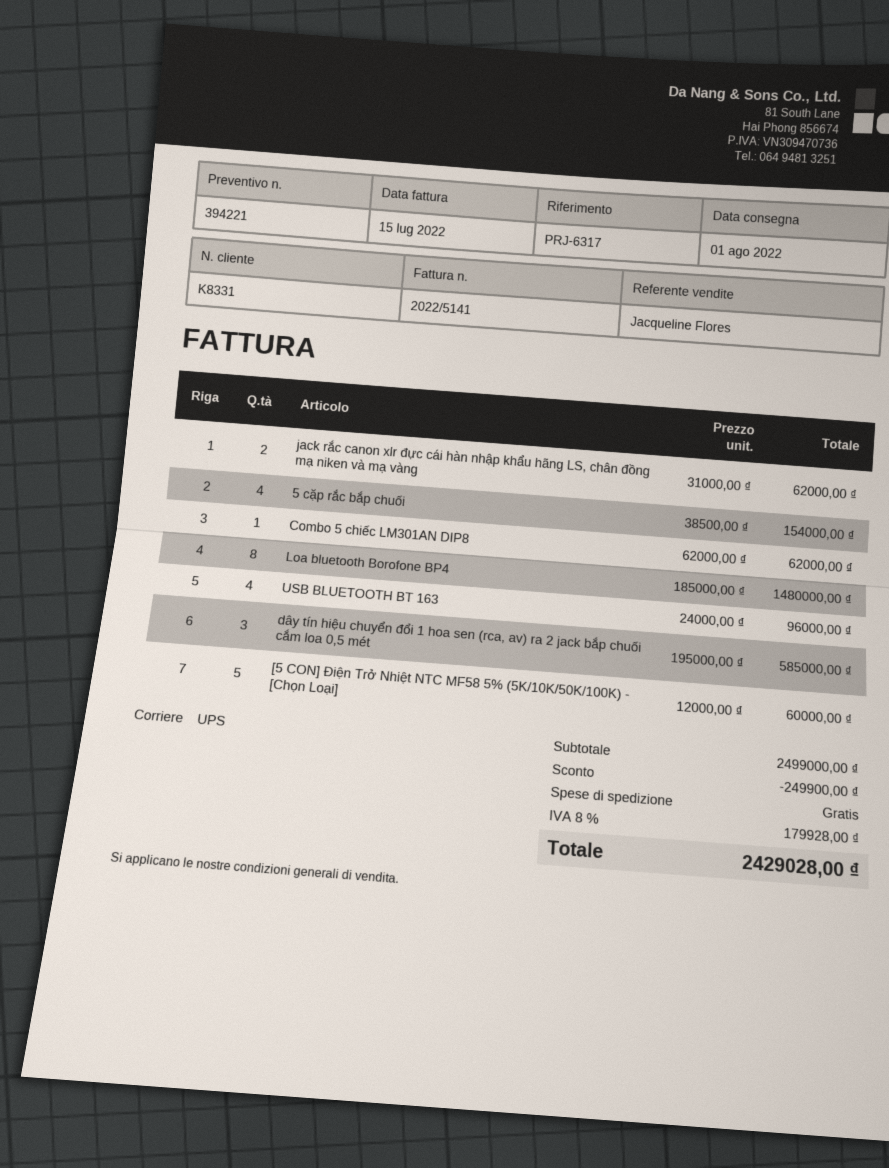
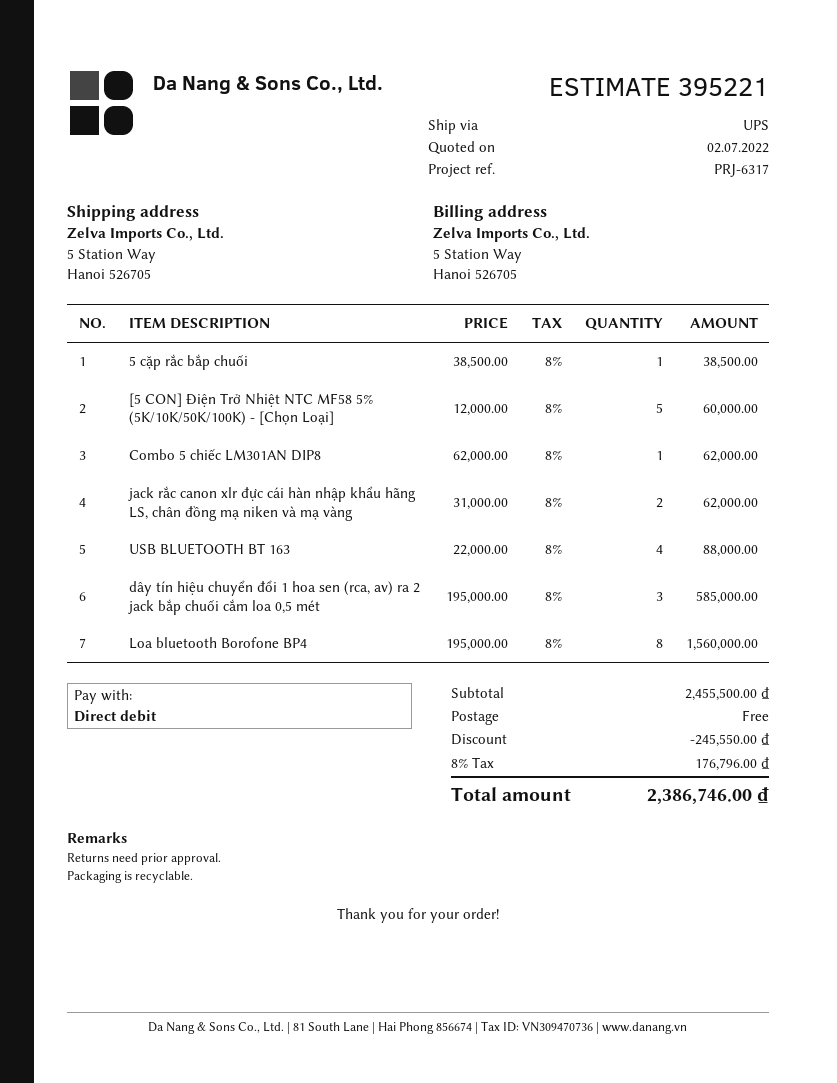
quote number: 394221 -> 395221
5 cặp rắc bắp chuối: 4 x 38500.00 = 154000.00 -> 1 x 38500.00 = 38500.00
Loa bluetooth Borofone BP4: 8 x 185000.00 = 1480000.00 -> 8 x 195000.00 = 1560000.00
USB BLUETOOTH BT 163: 4 x 24000.00 = 96000.00 -> 4 x 22000.00 = 88000.00
subtotal: 2499000.00 -> 2455500.00
discount: 249900.00 -> 245550.00
tax: 8% = 179928.00 -> 8% = 176796.00
total: 2429028.00 -> 2386746.00

